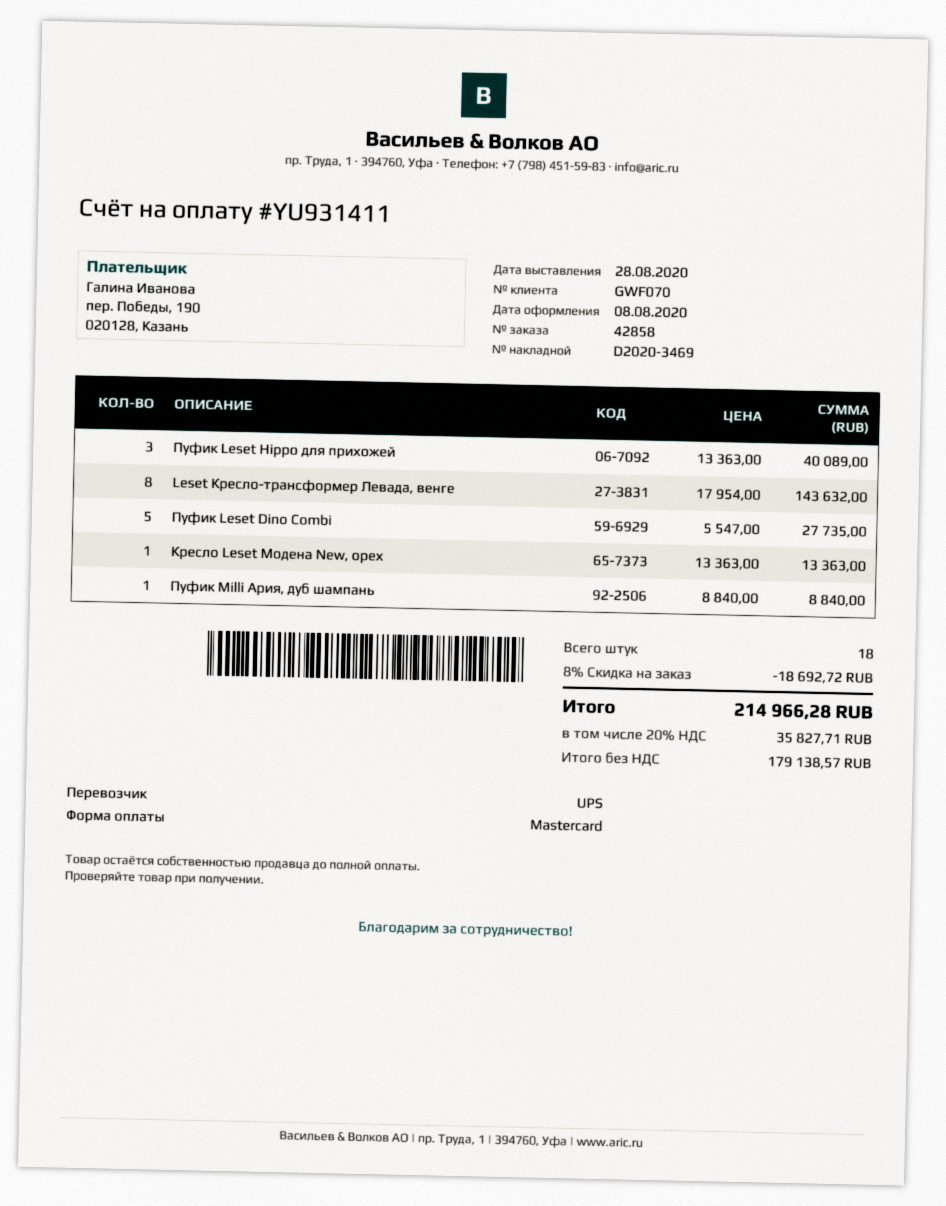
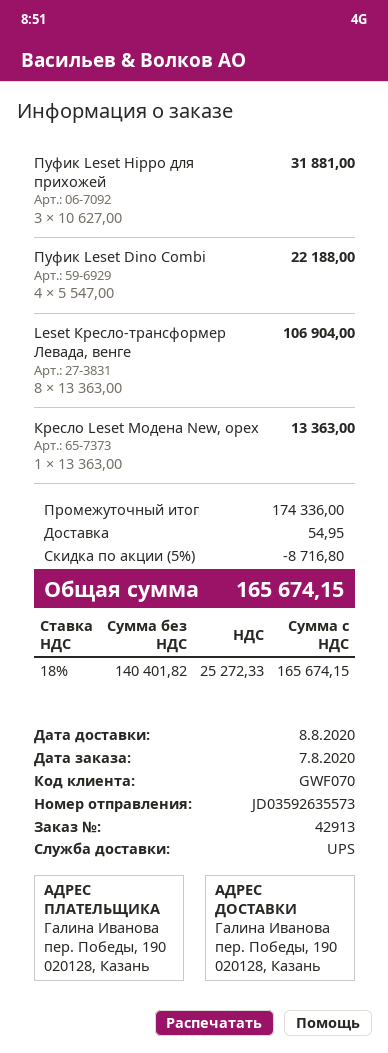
order number: 42858 -> 42913
order date: 2020-08-08 -> 2020-08-07
Пуфик Leset Hippo для прихожей: 3 x 13363.00 = 40089.00 -> 3 x 10627.00 = 31881.00
Leset Кресло-трансформер Левада, венге: 8 x 17954.00 = 143632.00 -> 8 x 13363.00 = 106904.00
Пуфик Leset Dino Combi: 5 x 5547.00 = 27735.00 -> 4 x 5547.00 = 22188.00
Пуфик Milli Ария, дуб шампань: 1 x 8840.00 = 8840.00 -> none
discount: 8% = 18692.72 -> 5% = 8716.80
shipping: none -> 54.95
net: 179138.57 -> 140401.82
tax: 20% = 35827.71 -> 18% = 25272.33
total: 214966.28 -> 165674.15

